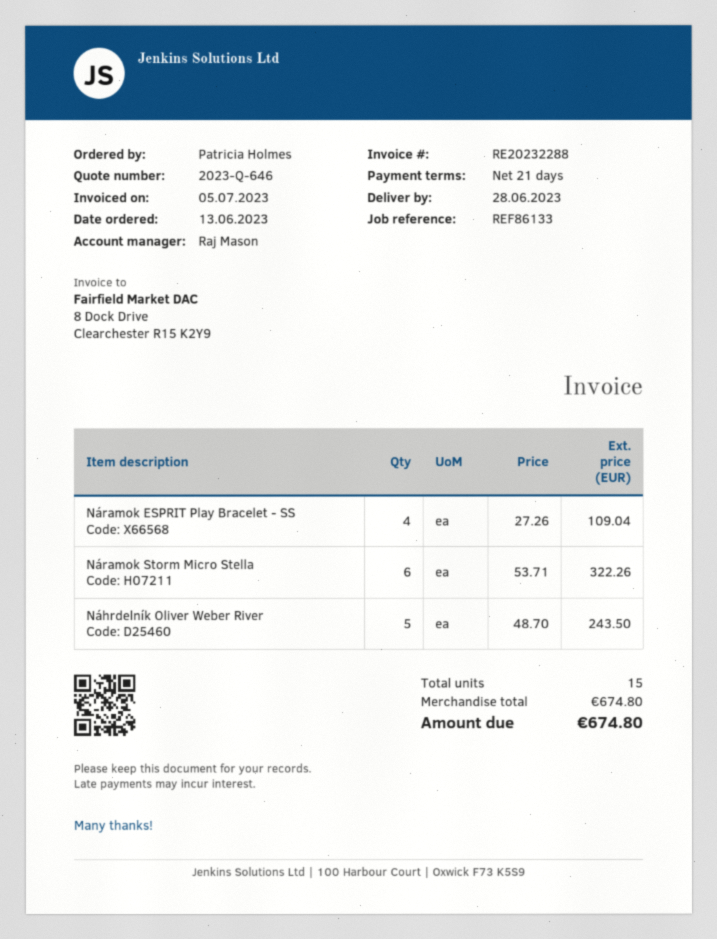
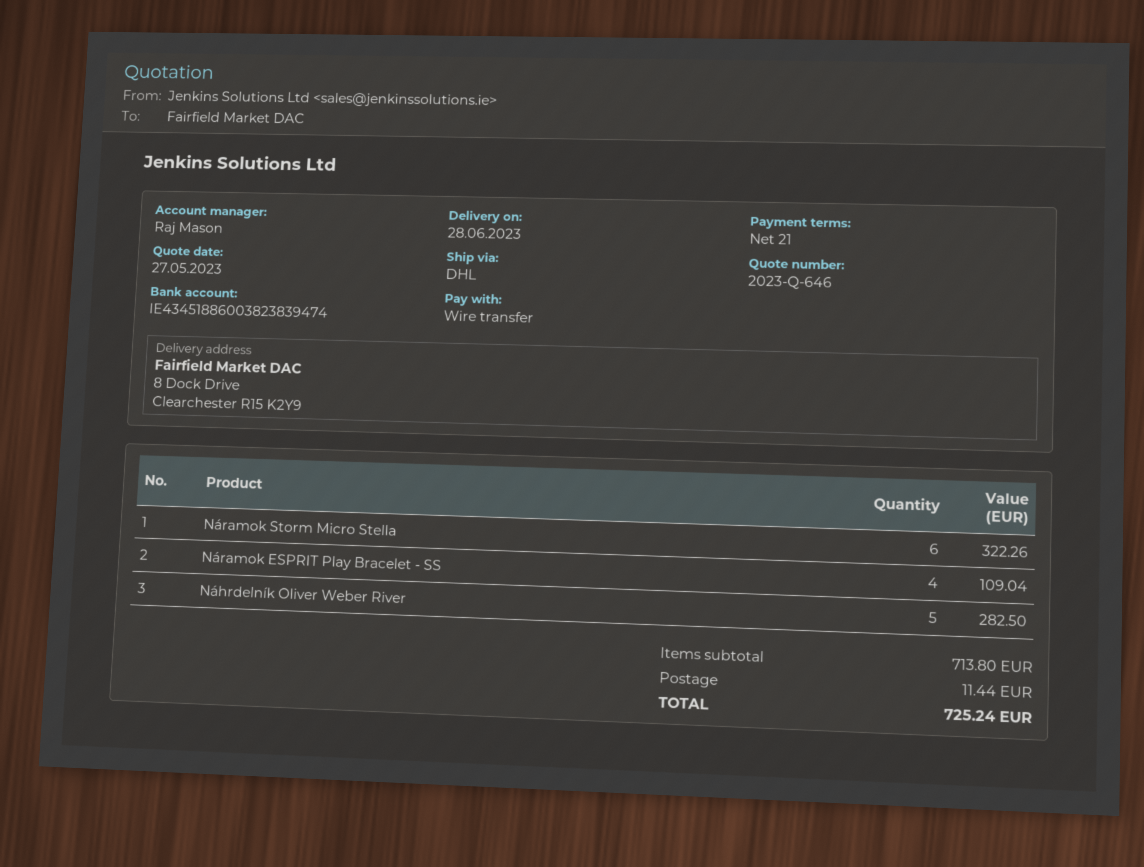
Náhrdelník Oliver Weber River: 5 for 243.50 -> 5 for 282.50
subtotal: 674.80 -> 713.80
shipping: none -> 11.44
total: 674.80 -> 725.24

